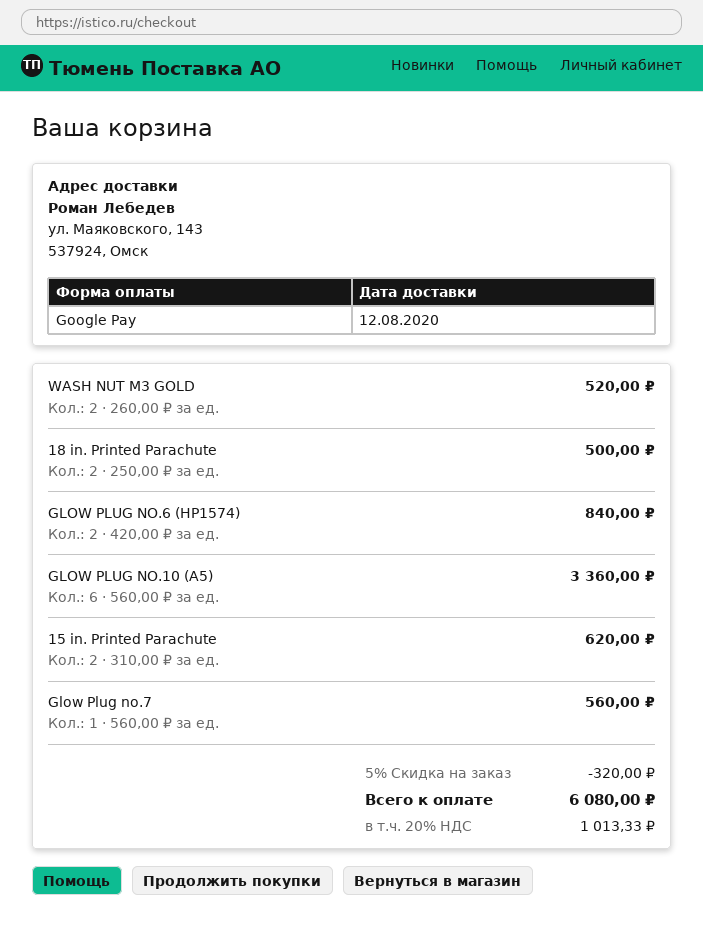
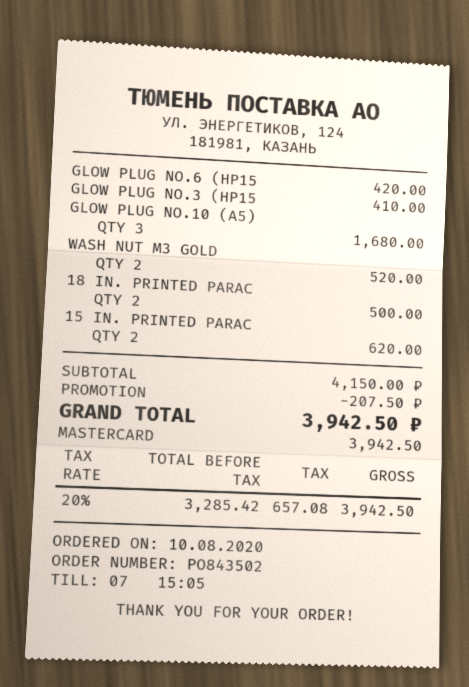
payment method: Google Pay -> Mastercard
GLOW PLUG NO.6 (HP1574): 2 for 840.00 -> 1 for 420.00
GLOW PLUG NO.10 (A5): 6 for 3360.00 -> 3 for 1680.00
Glow Plug no.7: 1 for 560.00 -> none
GLOW PLUG NO.3 (HP15: none -> 1 for 410.00
discount: 320.00 -> 207.50
tax: 20% = 1013.33 -> 20% = 657.08
total: 6080.00 -> 3942.50

